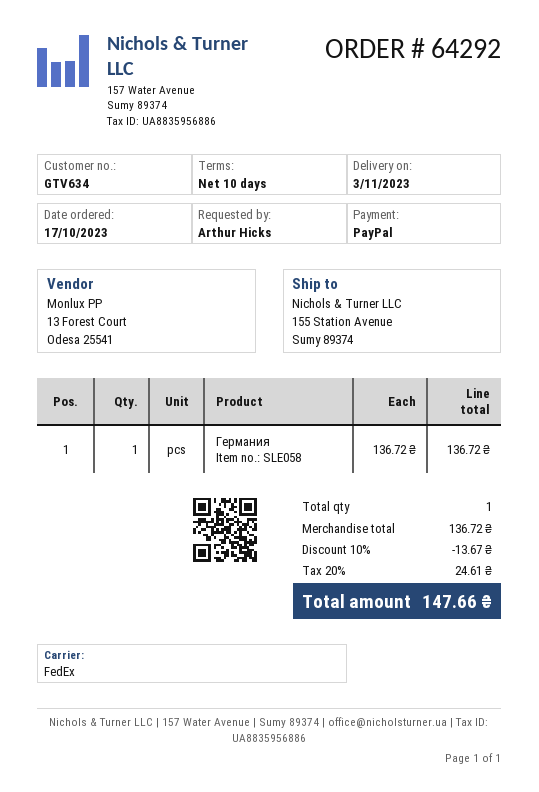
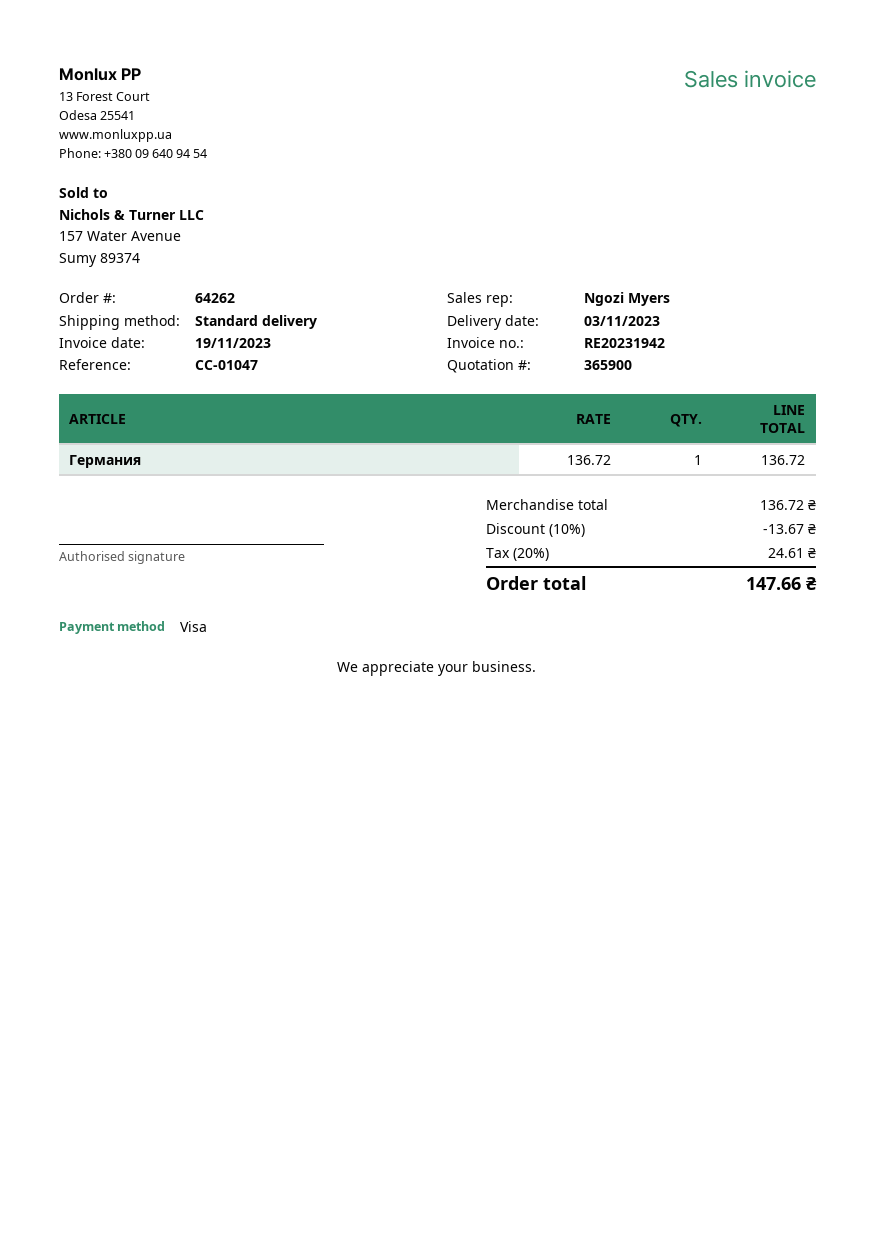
order number: 64292 -> 64262
payment method: PayPal -> Visa
shipping method: FedEx -> standard

